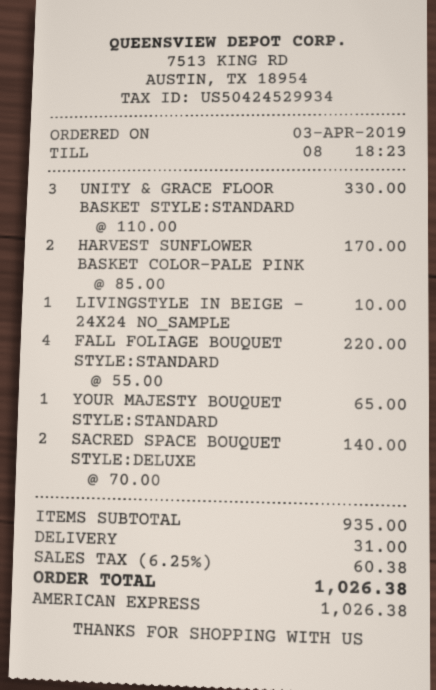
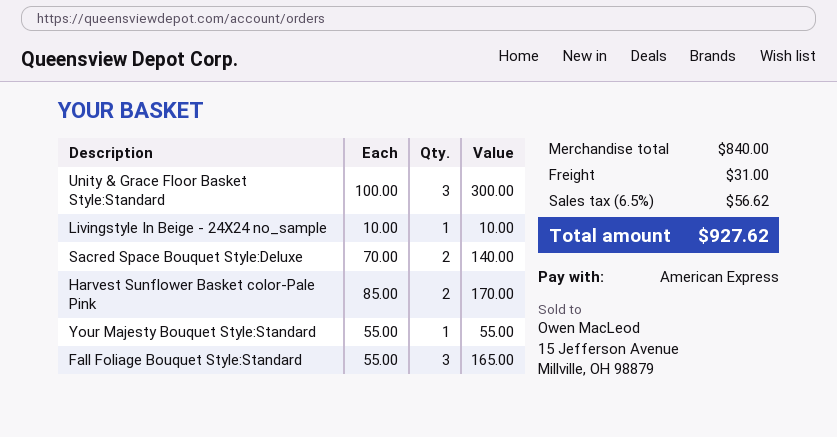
UNITY & GRACE FLOOR BASKET STYLE:STANDARD: 3 x 110.00 = 330.00 -> 3 x 100.00 = 300.00
FALL FOLIAGE BOUQUET STYLE:STANDARD: 4 x 55.00 = 220.00 -> 3 x 55.00 = 165.00
YOUR MAJESTY BOUQUET STYLE:STANDARD: 1 x 65.00 = 65.00 -> 1 x 55.00 = 55.00
subtotal: 935.00 -> 840.00
tax: 6.25% = 60.38 -> 6.5% = 56.62
total: 1026.38 -> 927.62

